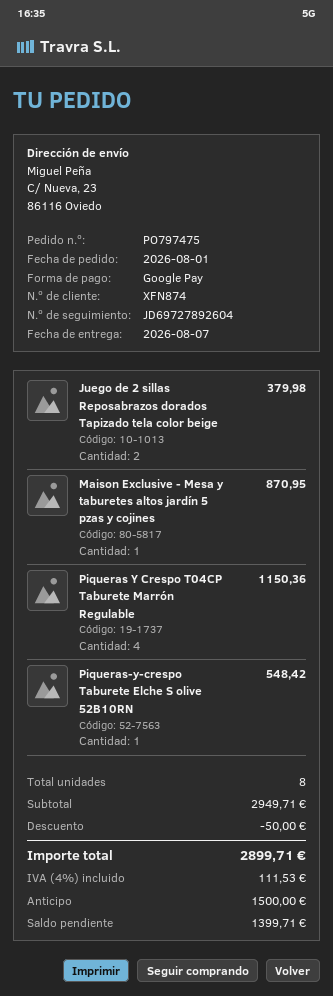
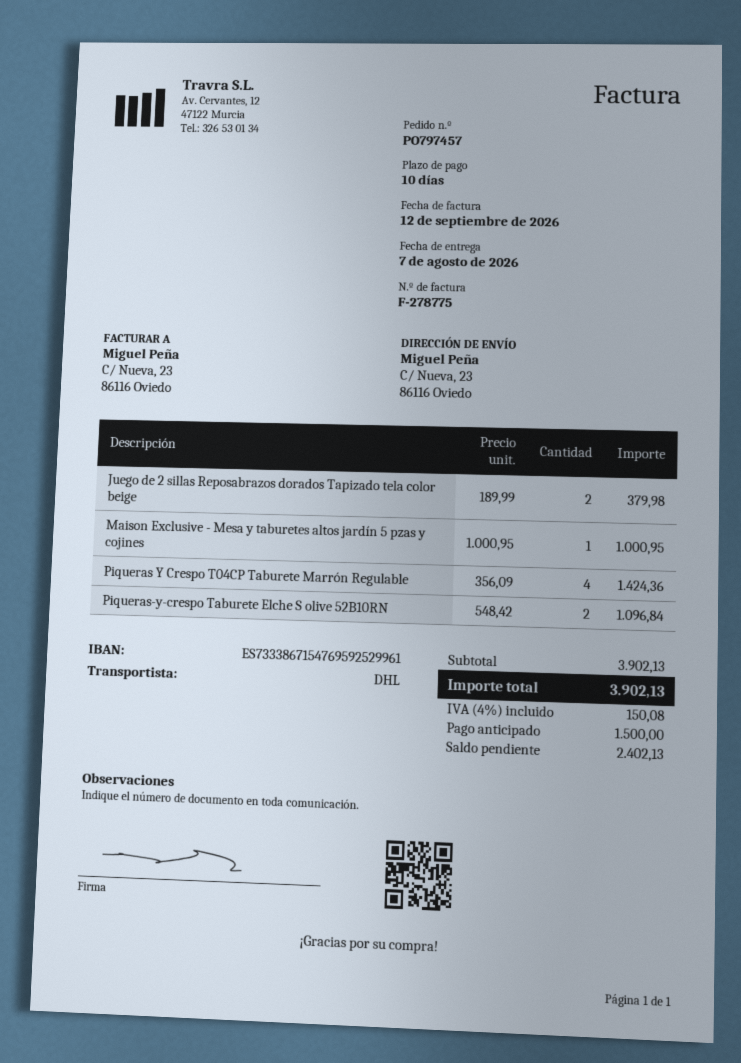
order number: PO797475 -> PO797457
Maison Exclusive - Mesa y taburetes altos jardín 5 pzas y cojines: 1 for 870.95 -> 1 for 1000.95
Piqueras Y Crespo T04CP Taburete Marrón Regulable: 4 for 1150.36 -> 4 for 1424.36
Piqueras-y-crespo Taburete Elche S olive 52B10RN: 1 for 548.42 -> 2 for 1096.84
subtotal: 2949.71 -> 3902.13
discount: 50.00 -> none
tax: 4% = 111.53 -> 4% = 150.08
total: 2899.71 -> 3902.13
balance: 1399.71 -> 2402.13

